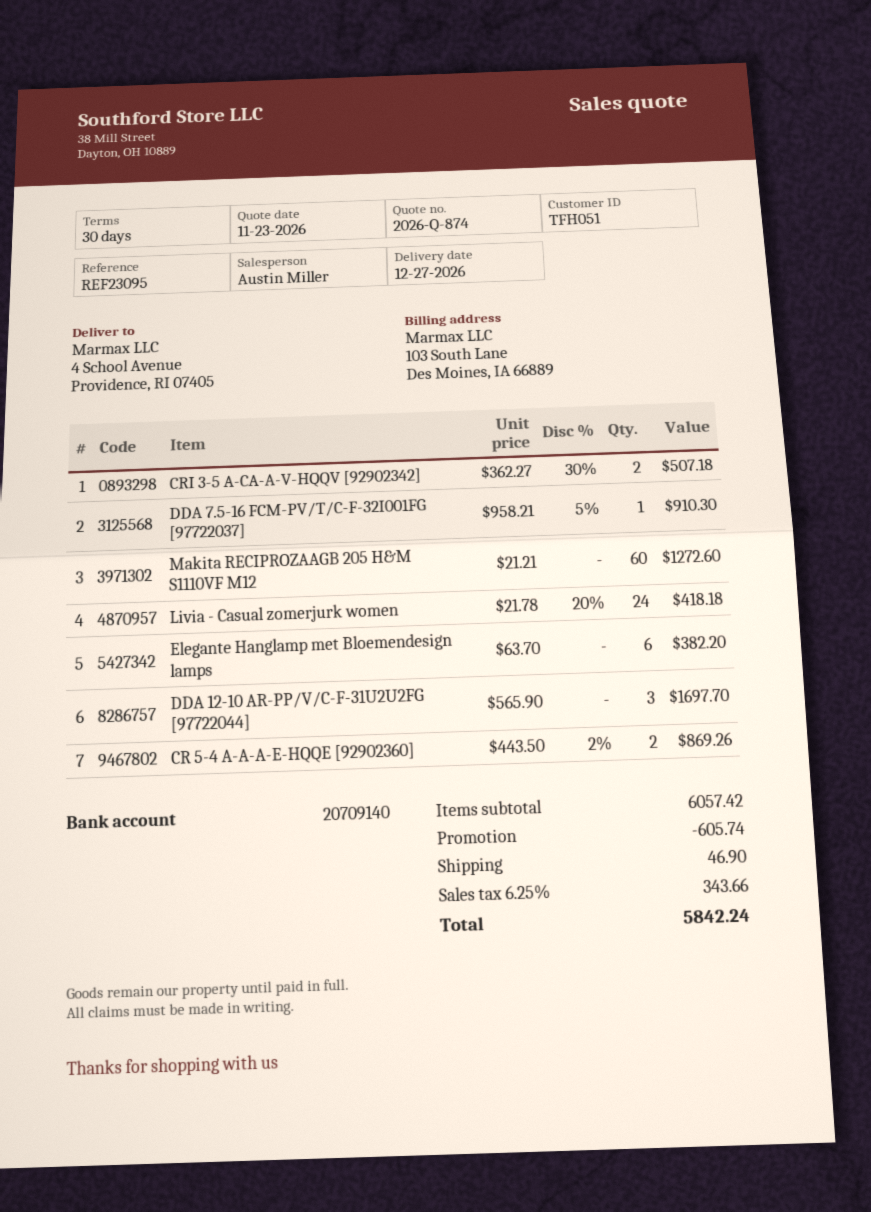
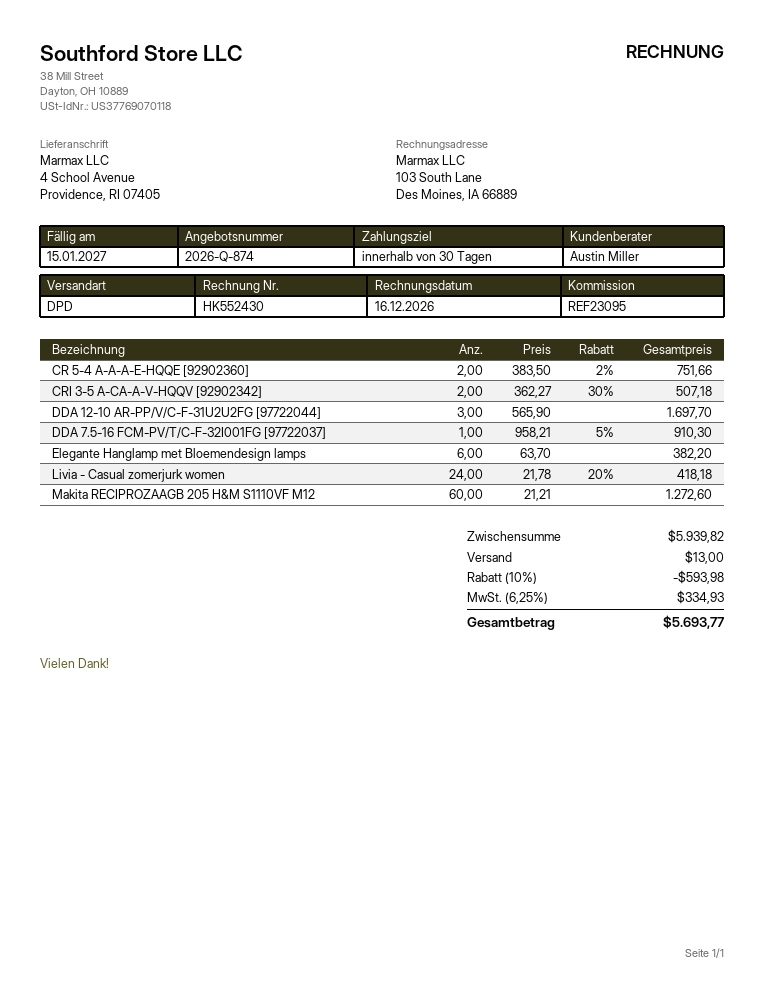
CR 5-4 A-A-A-E-HQQE [92902360]: 2 x 443.50 - 2% = 869.26 -> 2 x 383.50 - 2% = 751.66
subtotal: 6057.42 -> 5939.82
discount: 605.74 -> 593.98
shipping: 46.90 -> 13.00
tax: 6.25% = 343.66 -> 6.25% = 334.93
total: 5842.24 -> 5693.77

